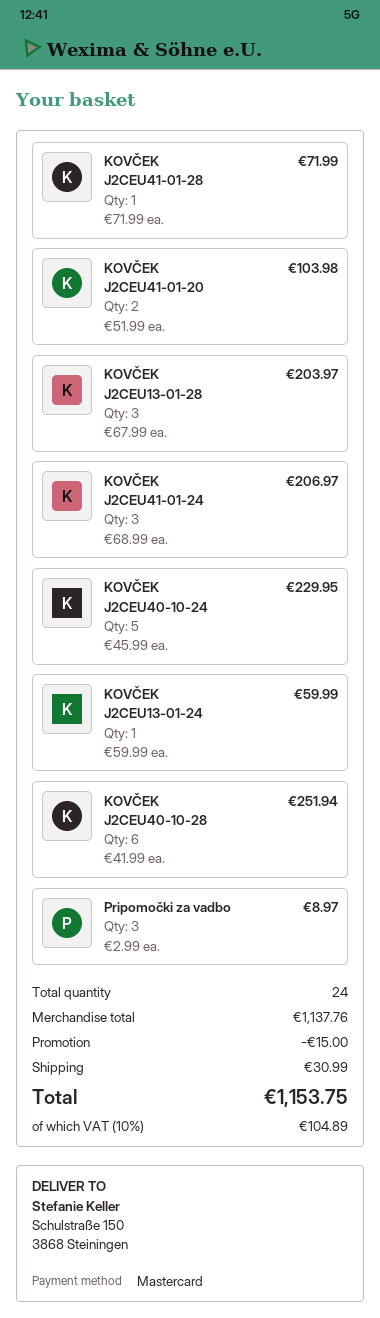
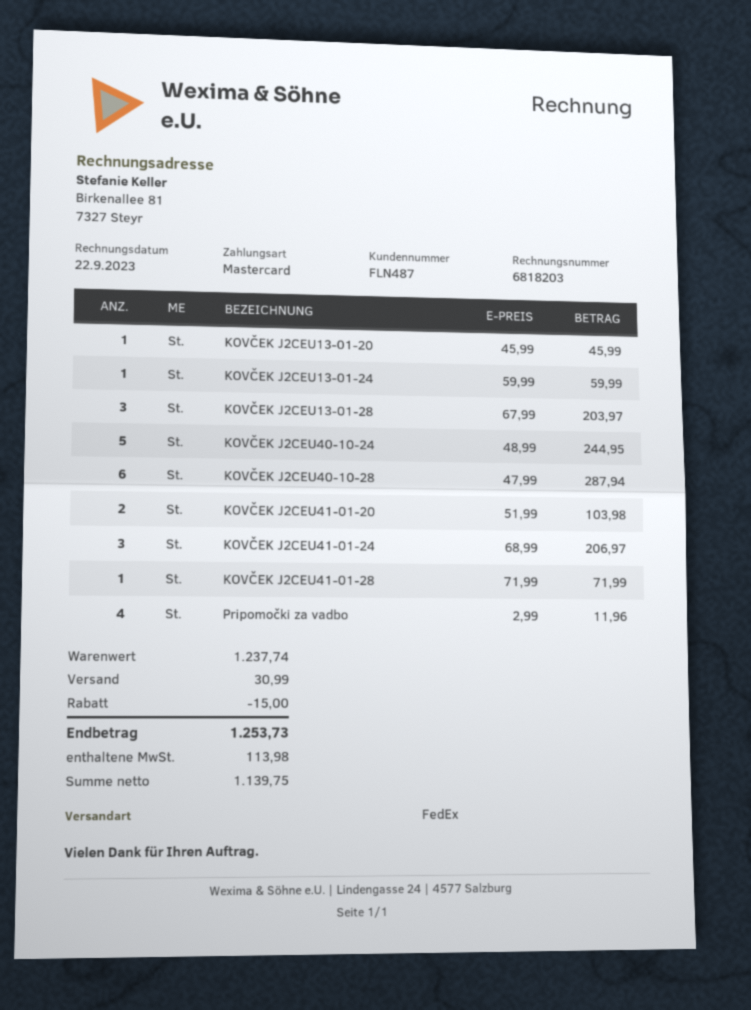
KOVČEK J2CEU40-10-24: 5 x 45.99 = 229.95 -> 5 x 48.99 = 244.95
KOVČEK J2CEU40-10-28: 6 x 41.99 = 251.94 -> 6 x 47.99 = 287.94
Pripomočki za vadbo: 3 x 2.99 = 8.97 -> 4 x 2.99 = 11.96
KOVČEK J2CEU13-01-20: none -> 1 x 45.99 = 45.99
subtotal: 1137.76 -> 1237.74
tax: 104.89 -> 113.98
total: 1153.75 -> 1253.73

